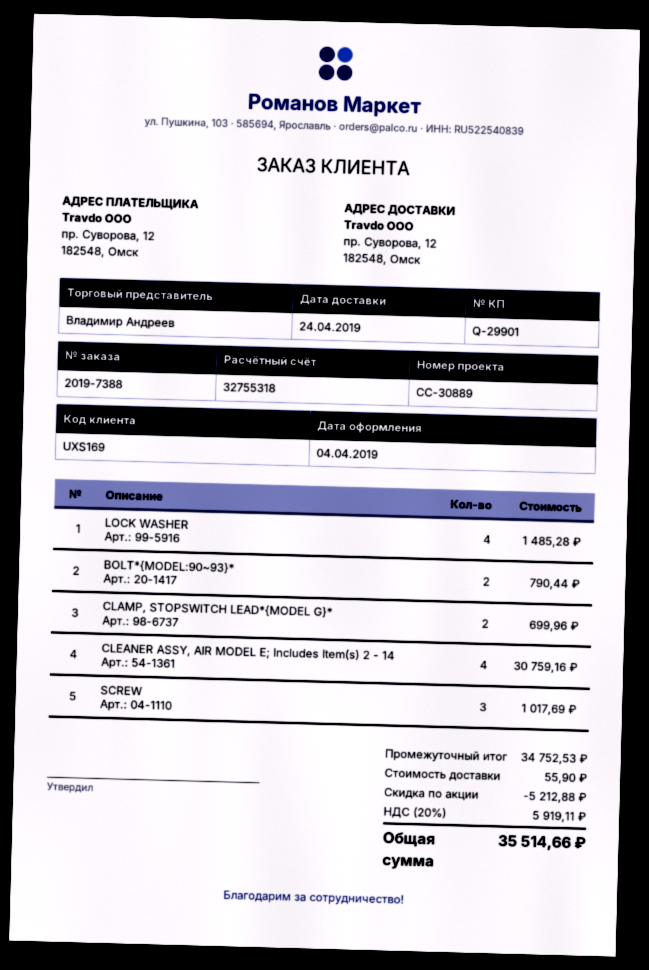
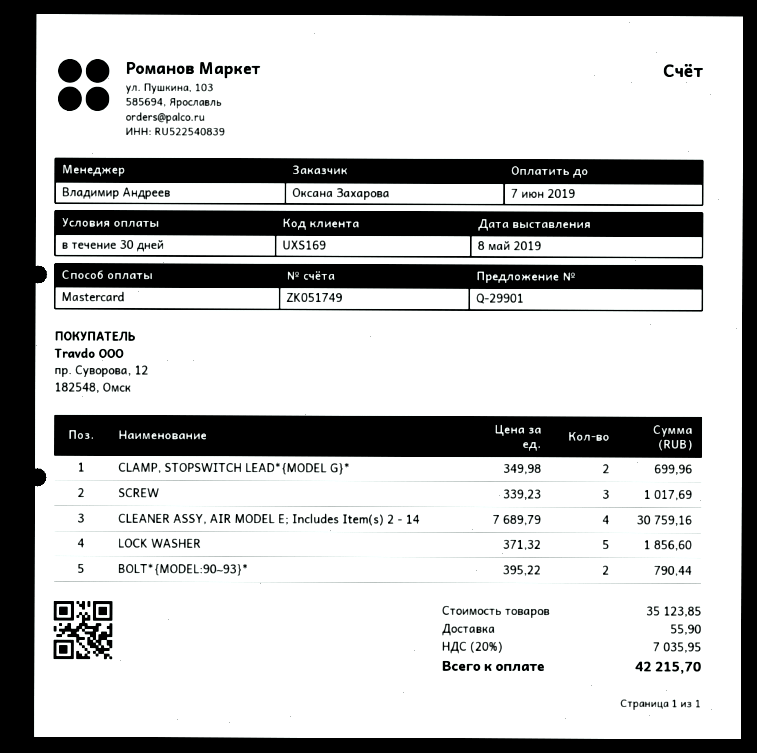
LOCK WASHER: 4 for 1485.28 -> 5 for 1856.60
subtotal: 34752.53 -> 35123.85
discount: 5212.88 -> none
tax: 20% = 5919.11 -> 20% = 7035.95
total: 35514.66 -> 42215.70

